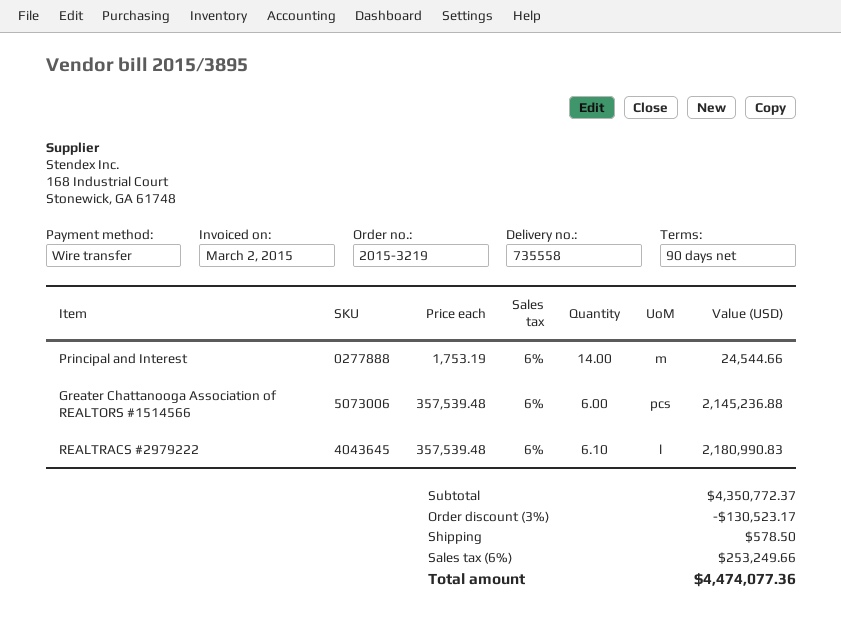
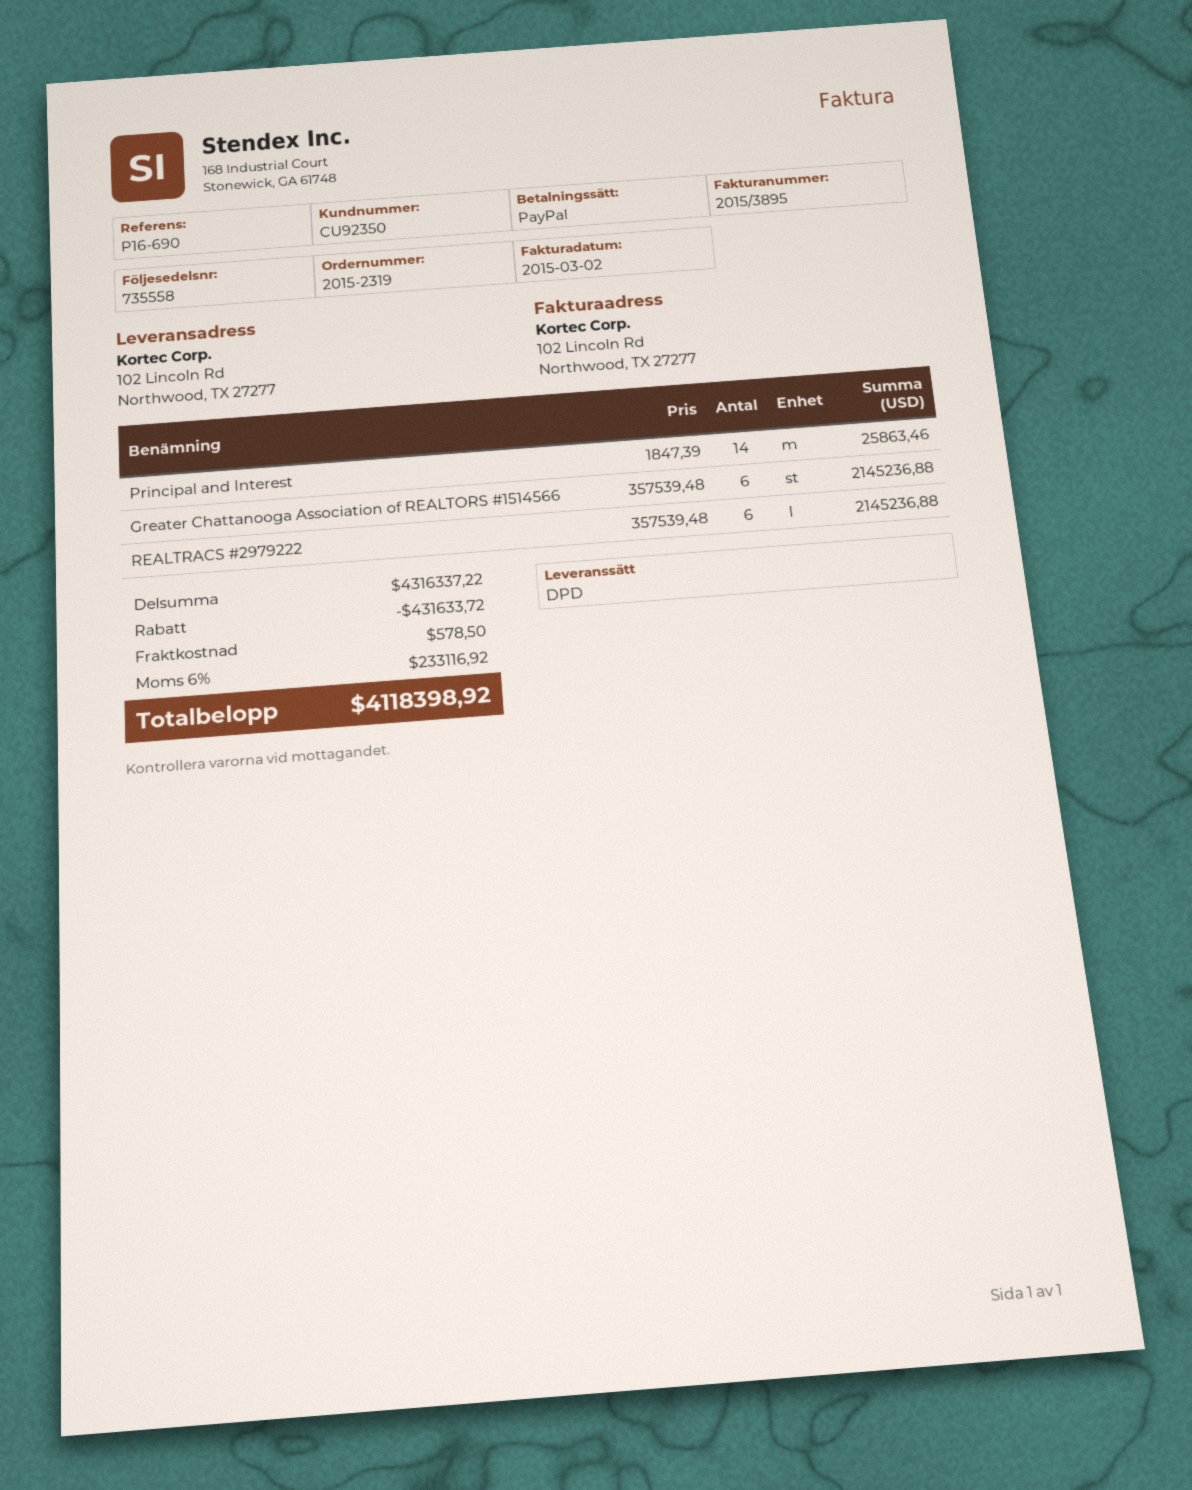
order number: 2015-3219 -> 2015-2319
payment method: bank transfer -> PayPal
Principal and Interest: 14 x 1753.19 = 24544.66 -> 14 x 1847.39 = 25863.46
REALTRACS #2979222: 6.1 x 357539.48 = 2180990.83 -> 6 x 357539.48 = 2145236.88
subtotal: 4350772.37 -> 4316337.22
discount: 130523.17 -> 431633.72
tax: 6% = 253249.66 -> 6% = 233116.92
total: 4474077.36 -> 4118398.92

